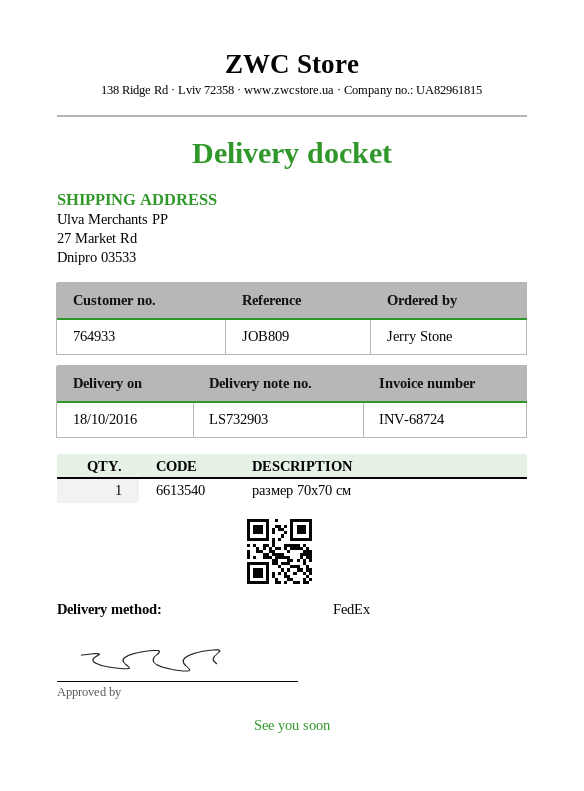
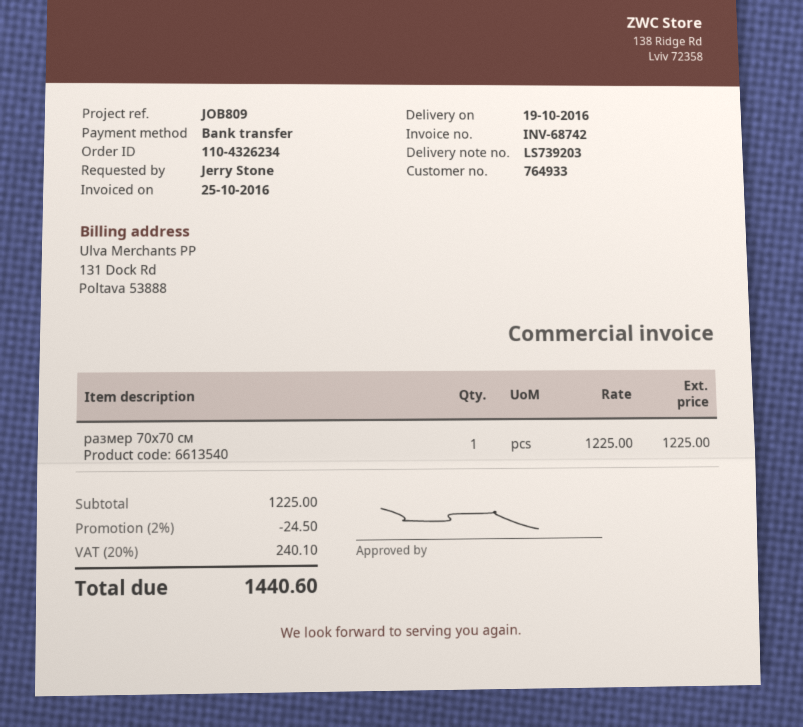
delivery note number: LS732903 -> LS739203
delivery date: 2016-10-18 -> 2016-10-19
invoice number: INV-68724 -> INV-68742

